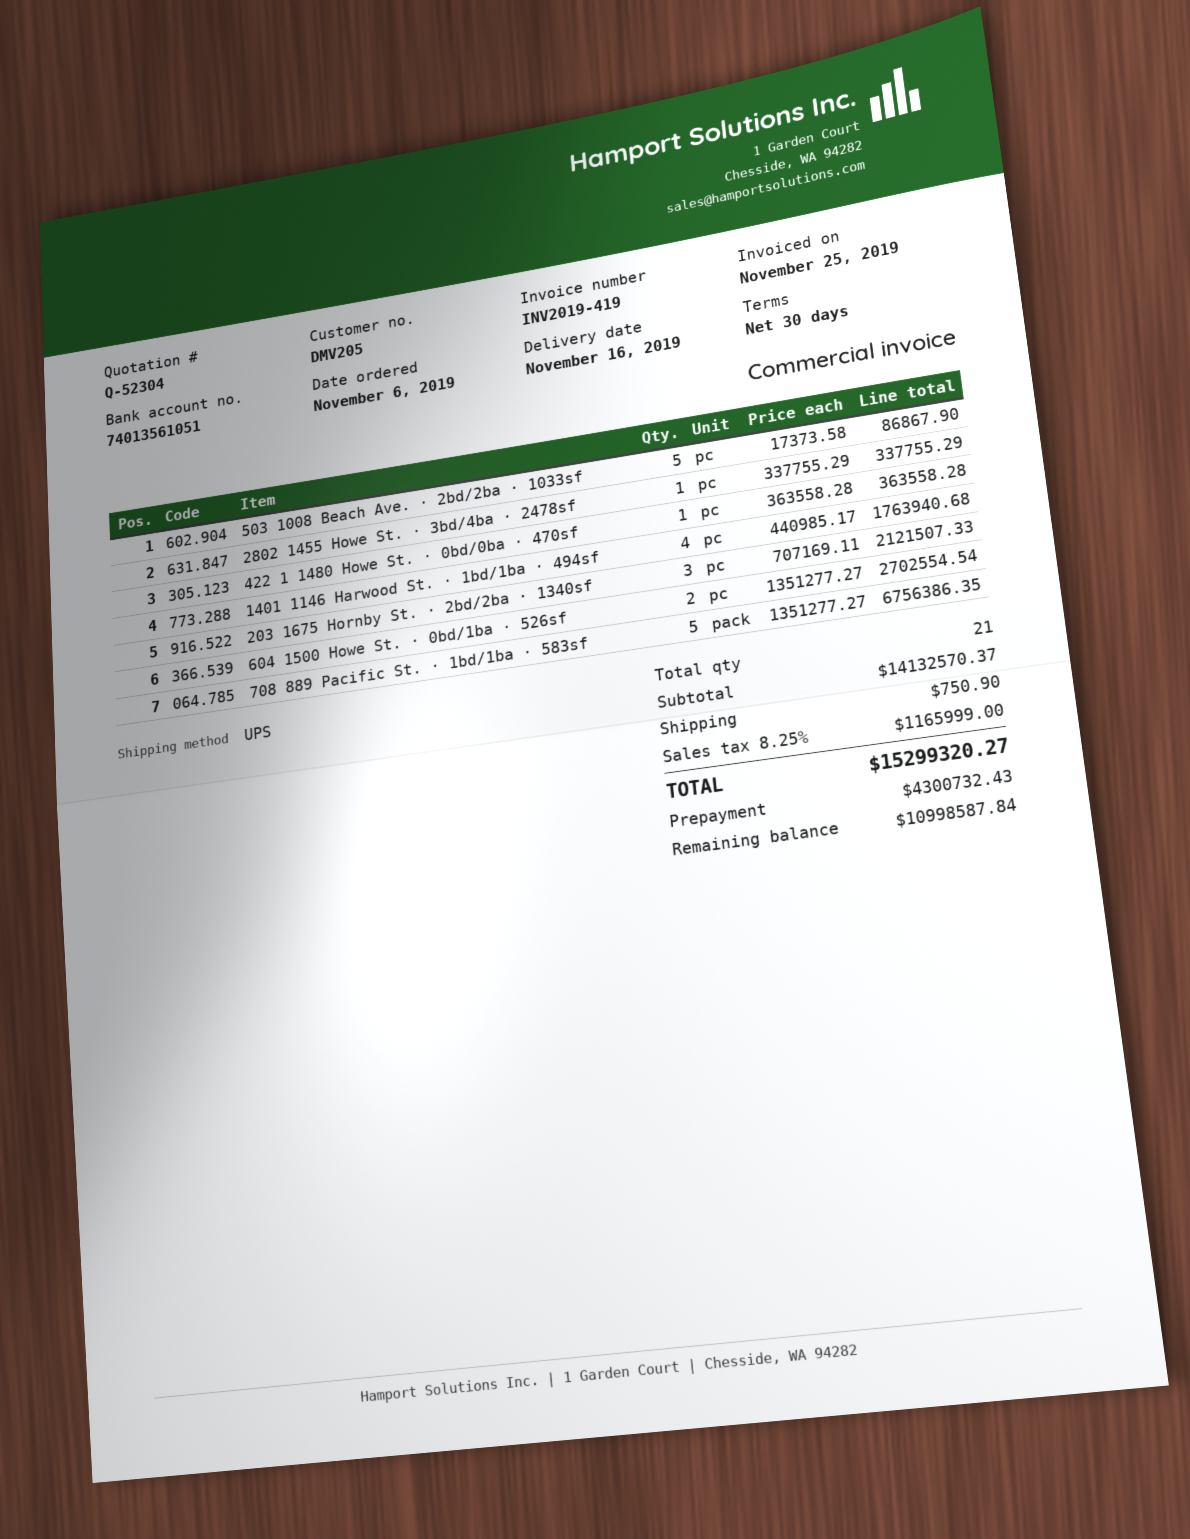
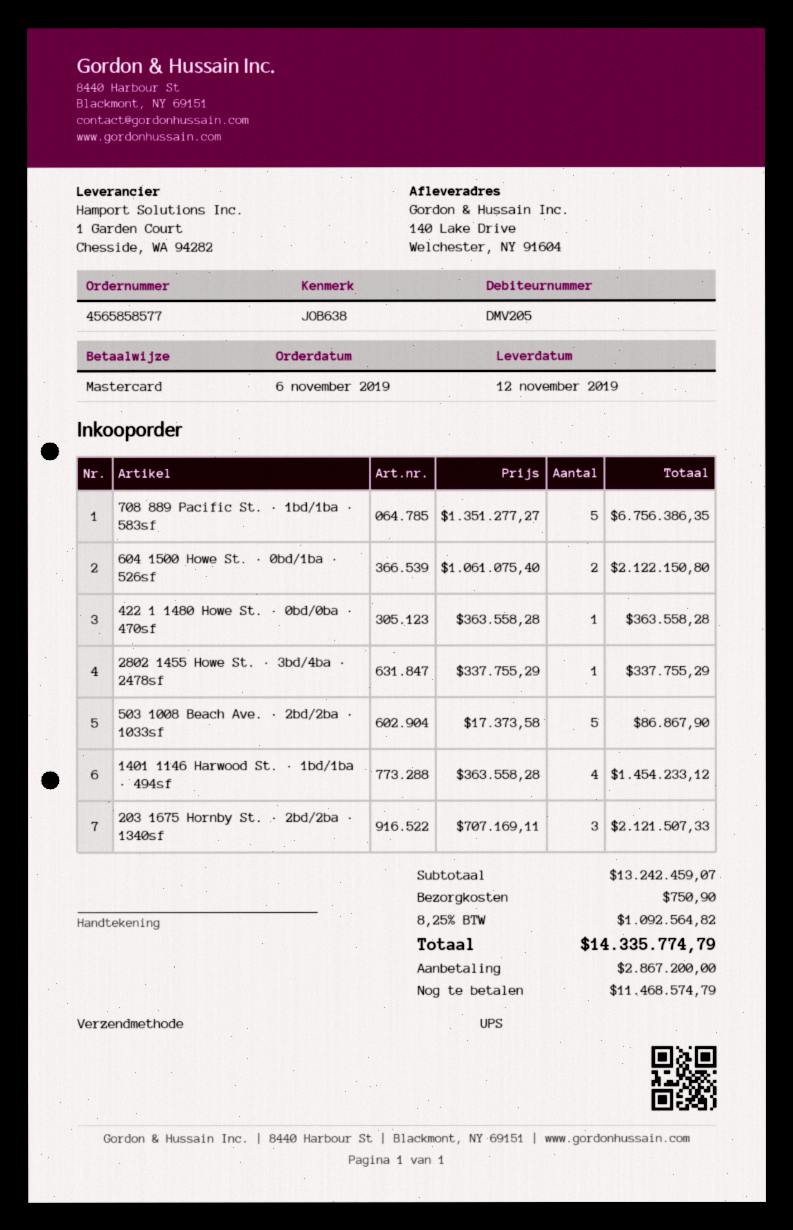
delivery date: 2019-11-16 -> 2019-11-12
1401 1146 Harwood St. · 1bd/1ba · 494sf: 4 x 440985.17 = 1763940.68 -> 4 x 363558.28 = 1454233.12
604 1500 Howe St. · 0bd/1ba · 526sf: 2 x 1351277.27 = 2702554.54 -> 2 x 1061075.40 = 2122150.80
subtotal: 14132570.37 -> 13242459.07
tax: 8.25% = 1165999.00 -> 8.25% = 1092564.82
total: 15299320.27 -> 14335774.79
deposit: 4300732.43 -> 2867200.00
balance: 10998587.84 -> 11468574.79

